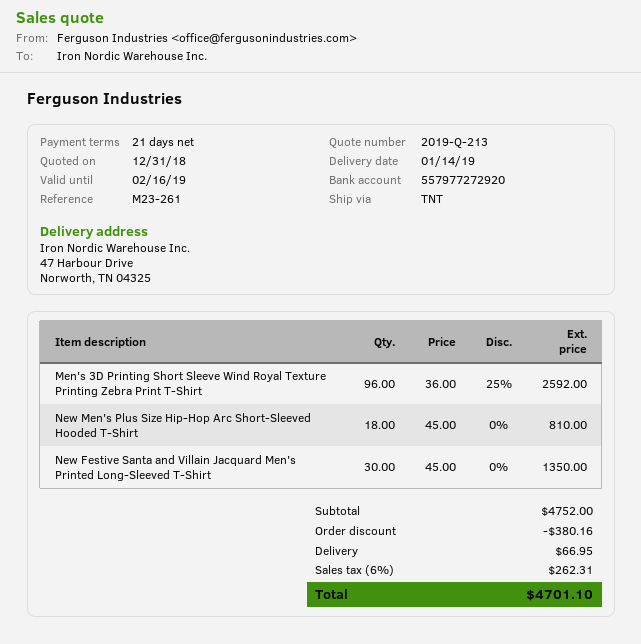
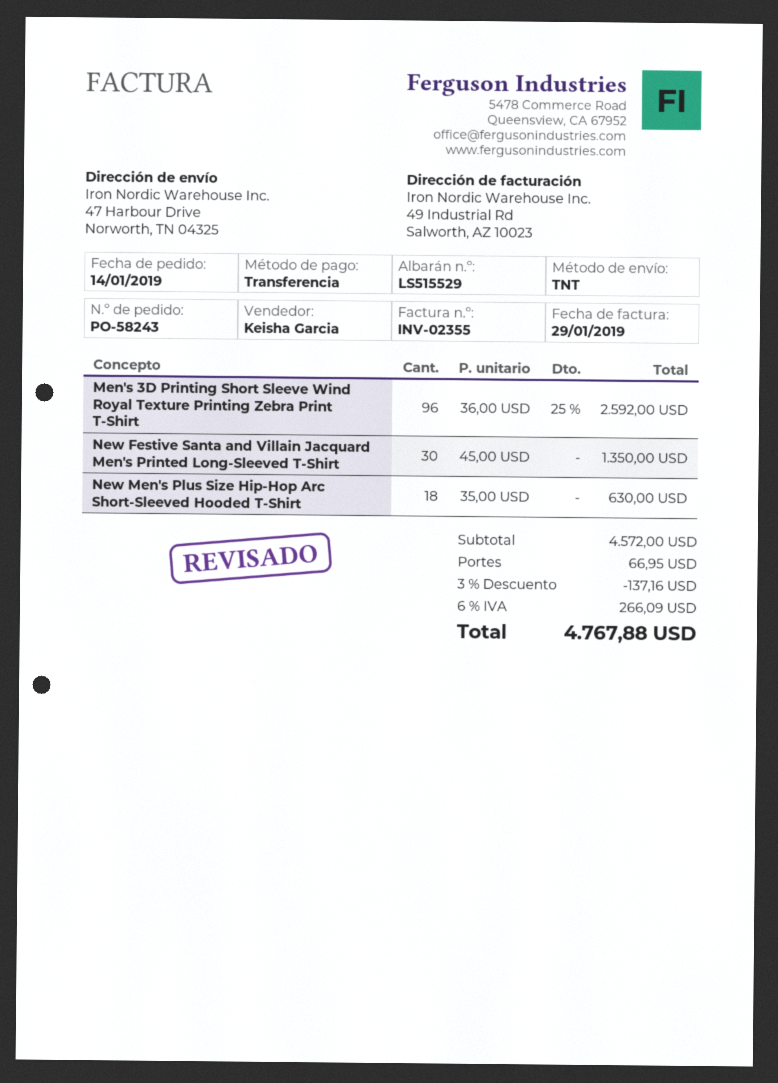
New Men's Plus Size Hip-Hop Arc Short-Sleeved Hooded T-Shirt: 18 x 45.00 = 810.00 -> 18 x 35.00 = 630.00
subtotal: 4752.00 -> 4572.00
discount: 380.16 -> 137.16
tax: 6% = 262.31 -> 6% = 266.09
total: 4701.10 -> 4767.88

